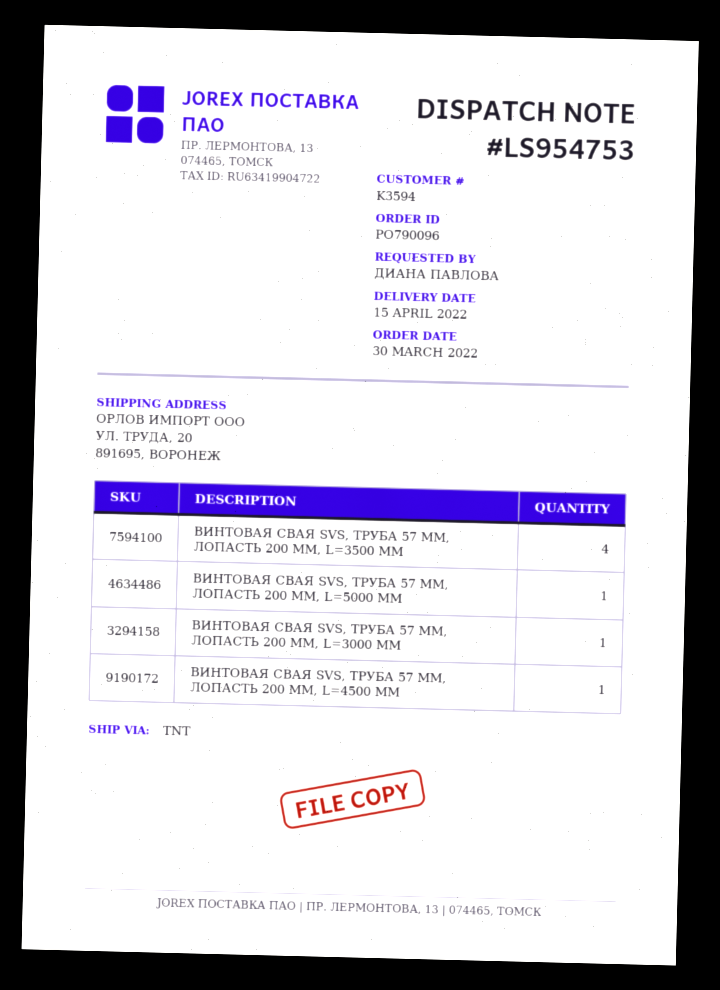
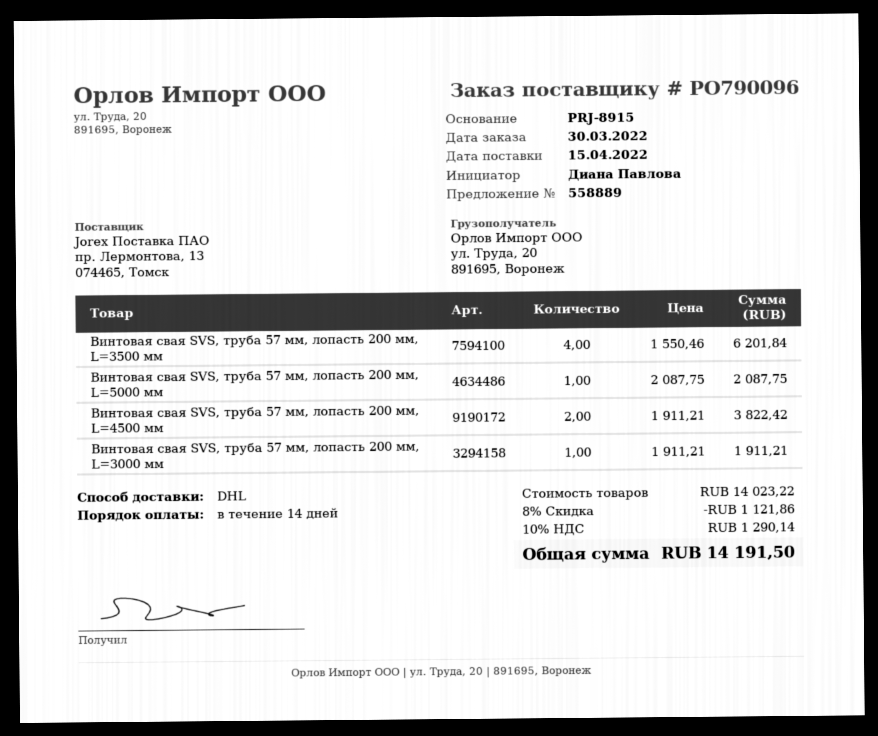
shipping method: TNT -> DHL
ВИНТОВАЯ СВАЯ SVS, ТРУБА 57 ММ, ЛОПАСТЬ 200 ММ, L=4500 ММ: 1 -> 2

